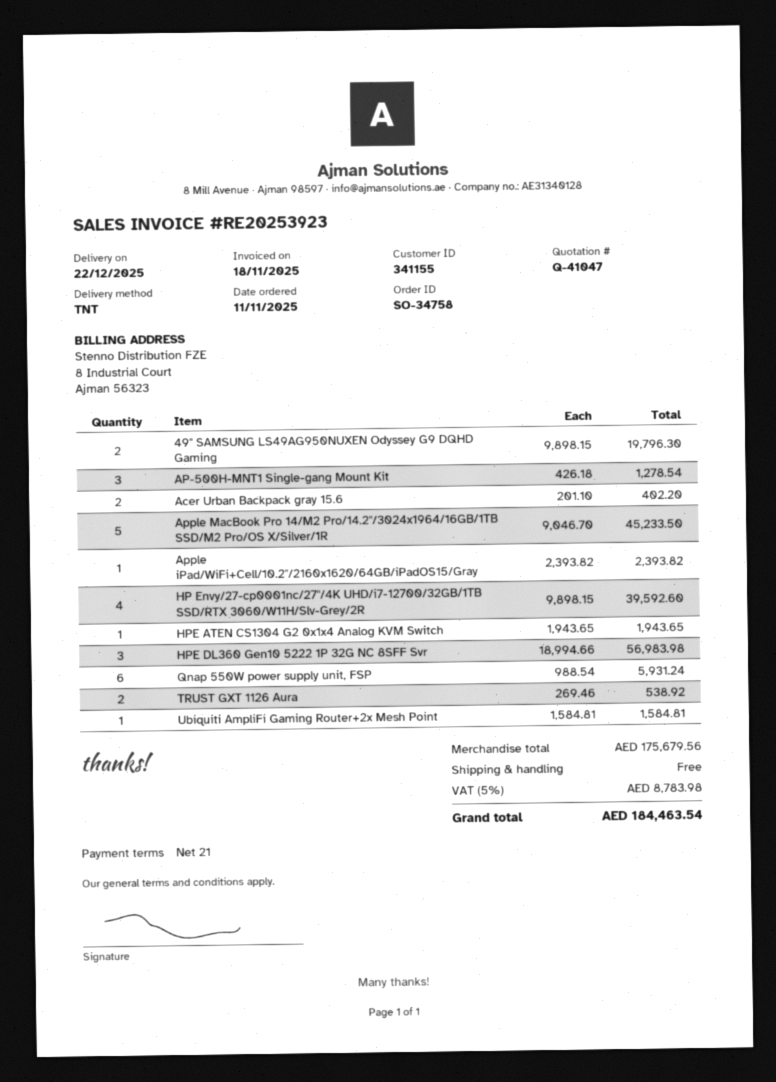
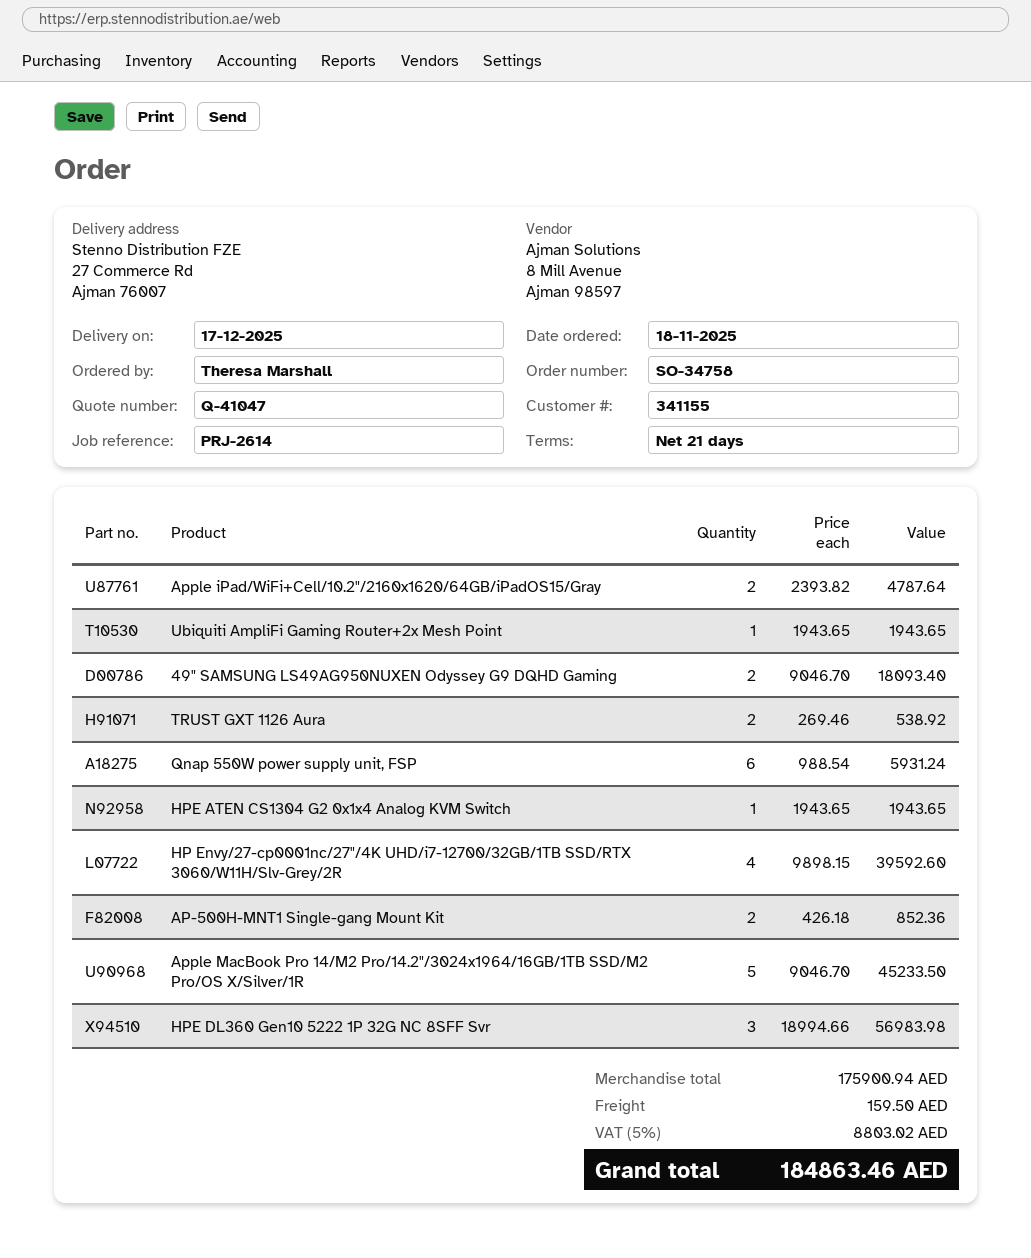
order date: 2025-11-11 -> 2025-11-18
delivery date: 2025-12-22 -> 2025-12-17
49" SAMSUNG LS49AG950NUXEN Odyssey G9 DQHD Gaming: 2 x 9898.15 = 19796.30 -> 2 x 9046.70 = 18093.40
AP-500H-MNT1 Single-gang Mount Kit: 3 x 426.18 = 1278.54 -> 2 x 426.18 = 852.36
Acer Urban Backpack gray 15.6: 2 x 201.10 = 402.20 -> none
Apple iPad/WiFi+Cell/10.2"/2160x1620/64GB/iPadOS15/Gray: 1 x 2393.82 = 2393.82 -> 2 x 2393.82 = 4787.64
Ubiquiti AmpliFi Gaming Router+2x Mesh Point: 1 x 1584.81 = 1584.81 -> 1 x 1943.65 = 1943.65
subtotal: 175679.56 -> 175900.94
shipping: 0.00 -> 159.50
tax: 5% = 8783.98 -> 5% = 8803.02
total: 184463.54 -> 184863.46

